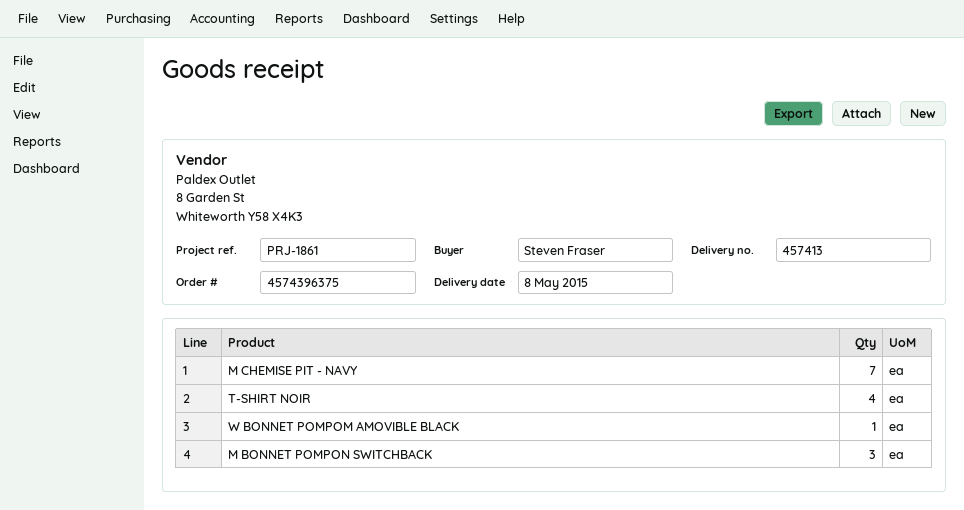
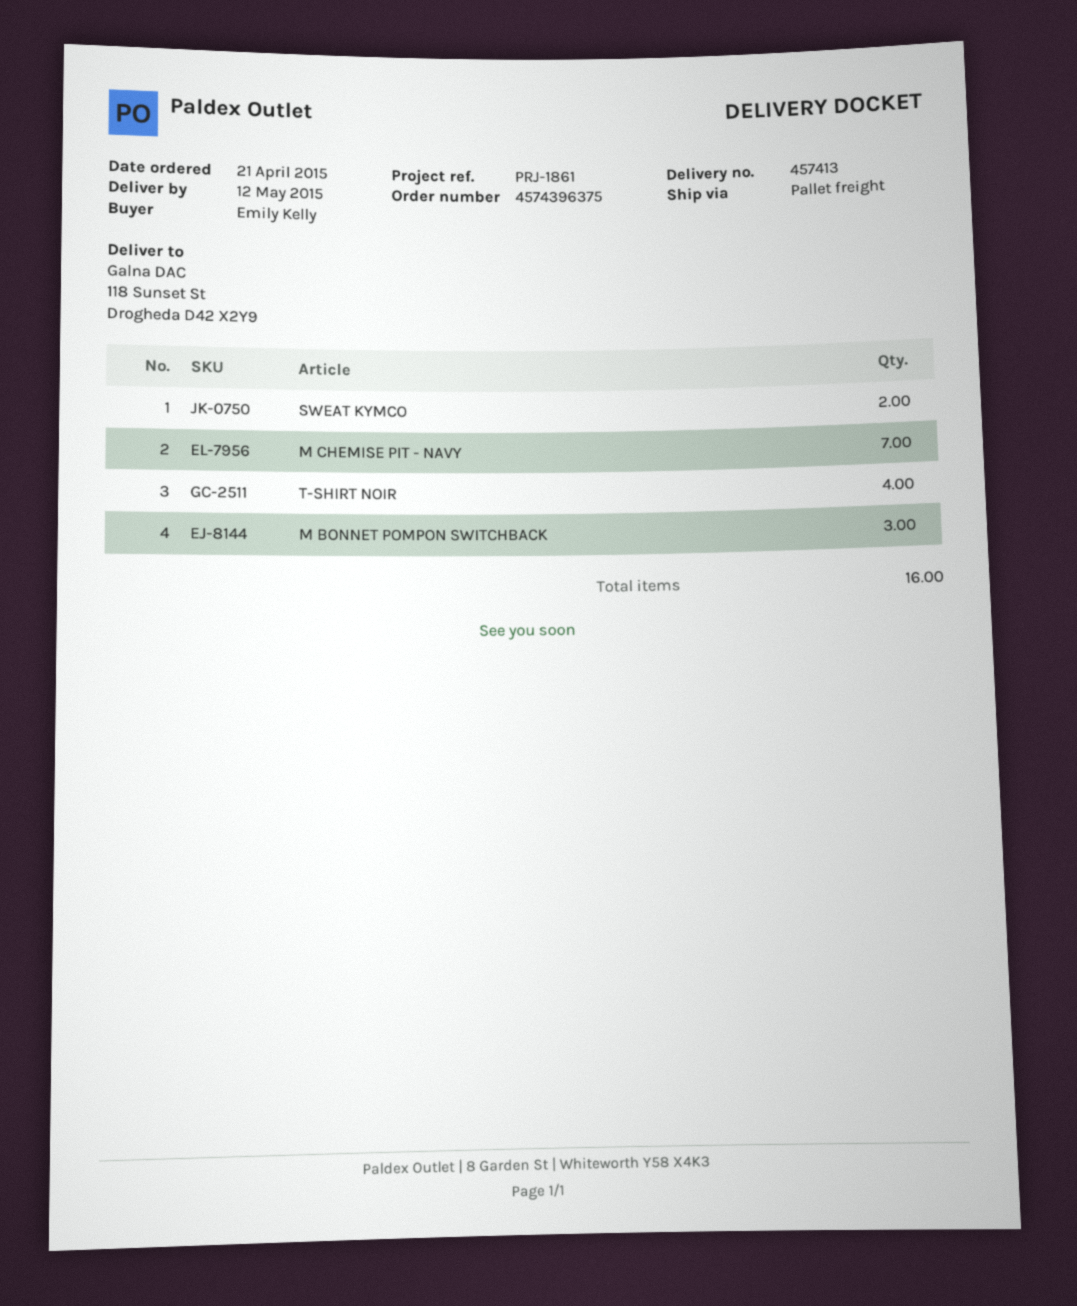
delivery date: 2015-05-08 -> 2015-05-12
ordered by: Steven Fraser -> Emily Kelly
W BONNET POMPOM AMOVIBLE BLACK: 1 -> none
SWEAT KYMCO: none -> 2

